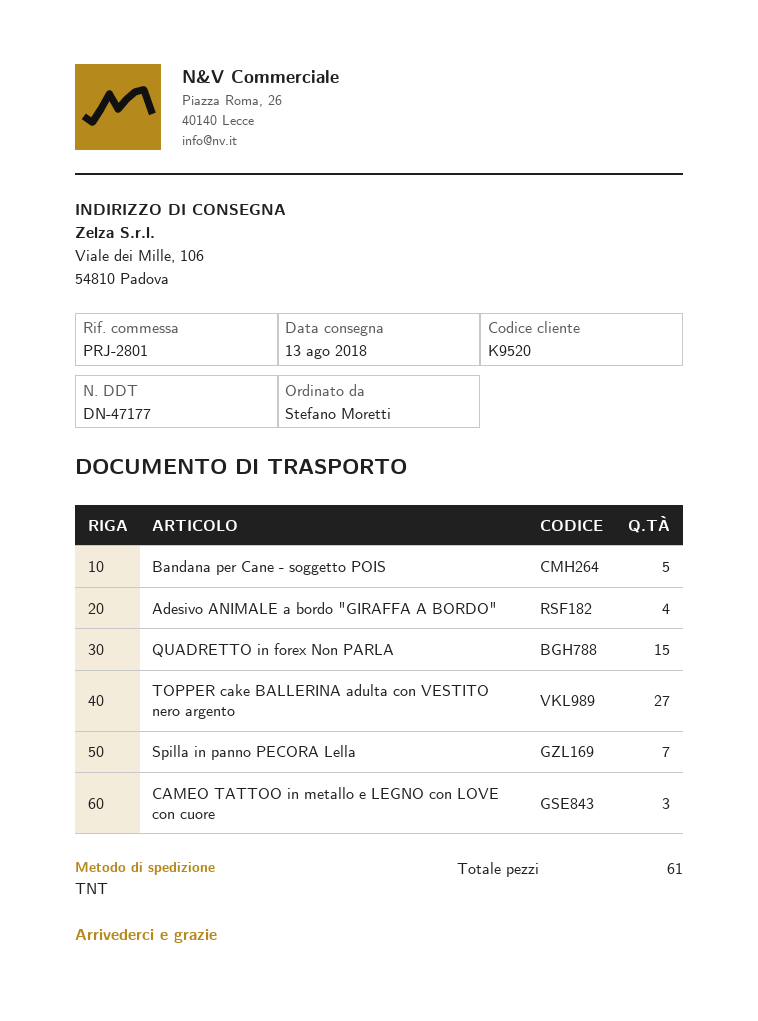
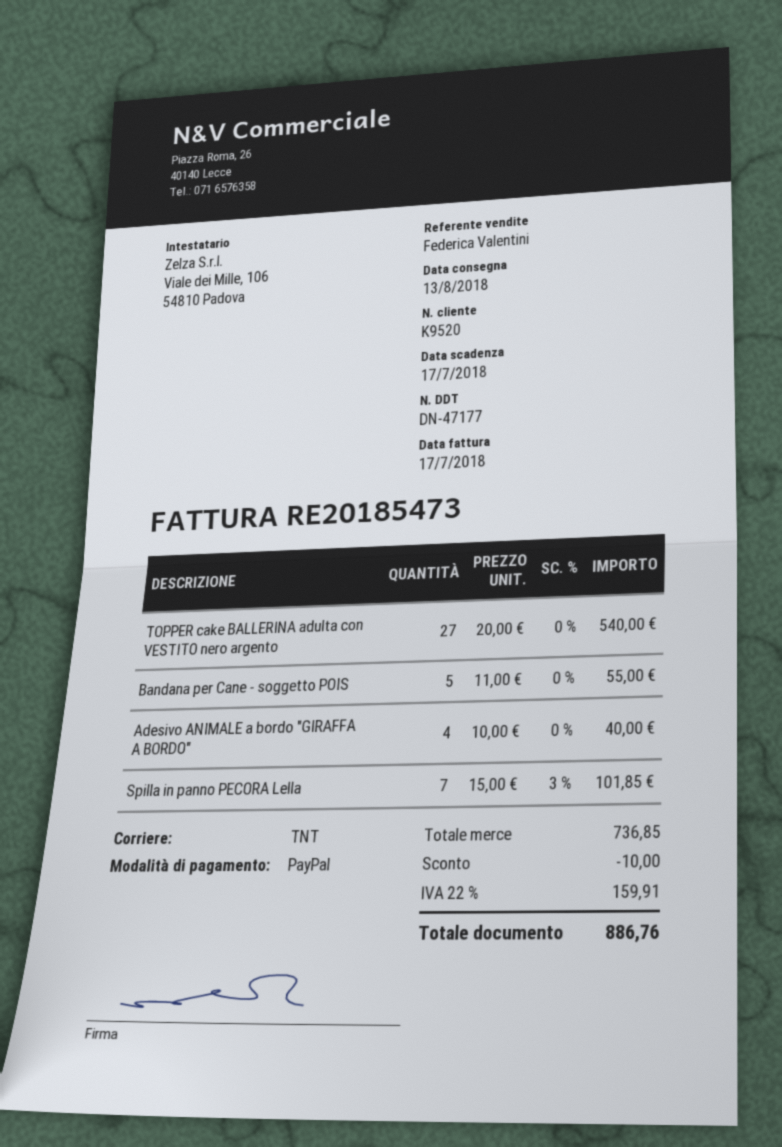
QUADRETTO in forex Non PARLA: 15 -> none
CAMEO TATTOO in metallo e LEGNO con LOVE con cuore: 3 -> none

